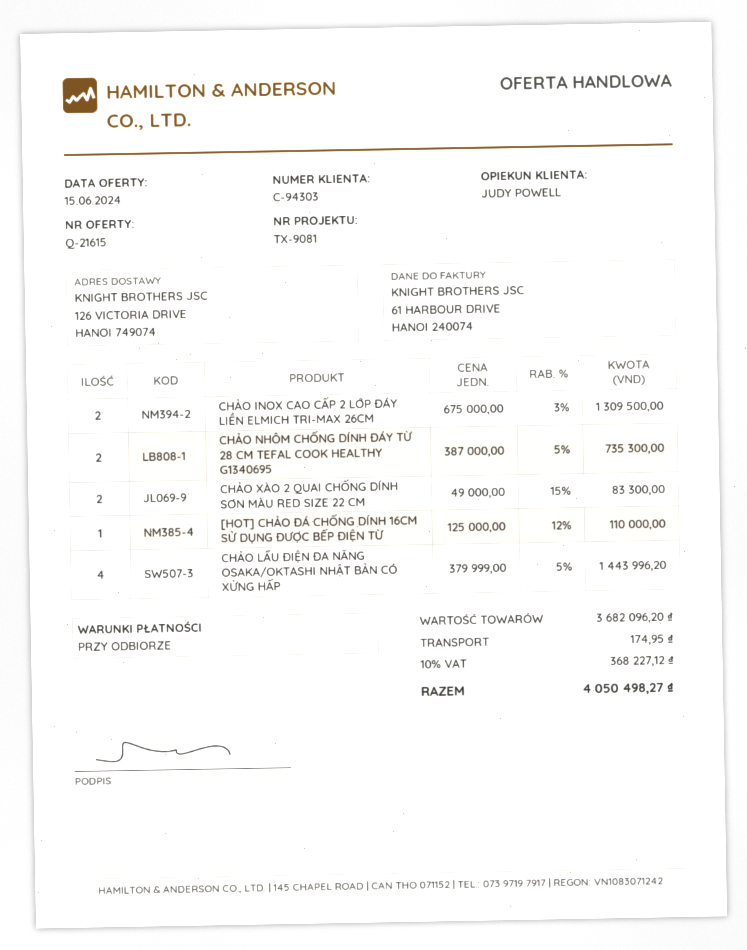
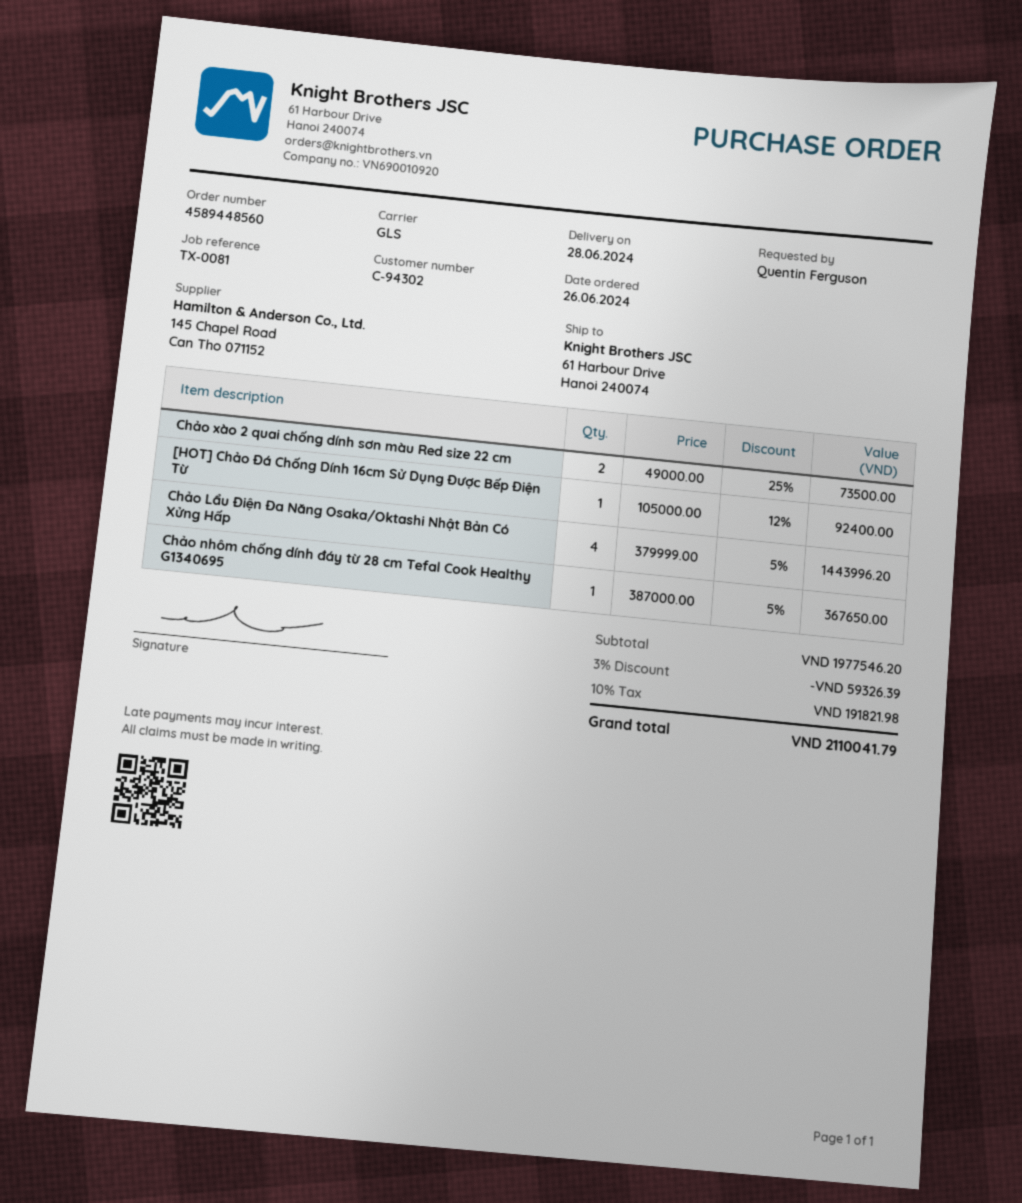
customer number: C-94303 -> C-94302
reference: TX-9081 -> TX-0081
ship to: 126 VICTORIA DRIVE, HANOI 749074 -> 61 Harbour Drive, Hanoi 240074
CHẢO INOX CAO CẤP 2 LỚP ĐÁY LIỀN ELMICH TRI-MAX 26CM: 2 x 675000.00 - 3% = 1309500.00 -> none
CHẢO NHÔM CHỐNG DÍNH ĐÁY TỪ 28 CM TEFAL COOK HEALTHY G1340695: 2 x 387000.00 - 5% = 735300.00 -> 1 x 387000.00 - 5% = 367650.00
CHẢO XÀO 2 QUAI CHỐNG DÍNH SƠN MÀU RED SIZE 22 CM: 2 x 49000.00 - 15% = 83300.00 -> 2 x 49000.00 - 25% = 73500.00
[HOT] CHẢO ĐÁ CHỐNG DÍNH 16CM SỬ DỤNG ĐƯỢC BẾP ĐIỆN TỪ: 1 x 125000.00 - 12% = 110000.00 -> 1 x 105000.00 - 12% = 92400.00
subtotal: 3682096.20 -> 1977546.20
discount: none -> 3% = 59326.39
shipping: 174.95 -> none
tax: 10% = 368227.12 -> 10% = 191821.98
total: 4050498.27 -> 2110041.79

